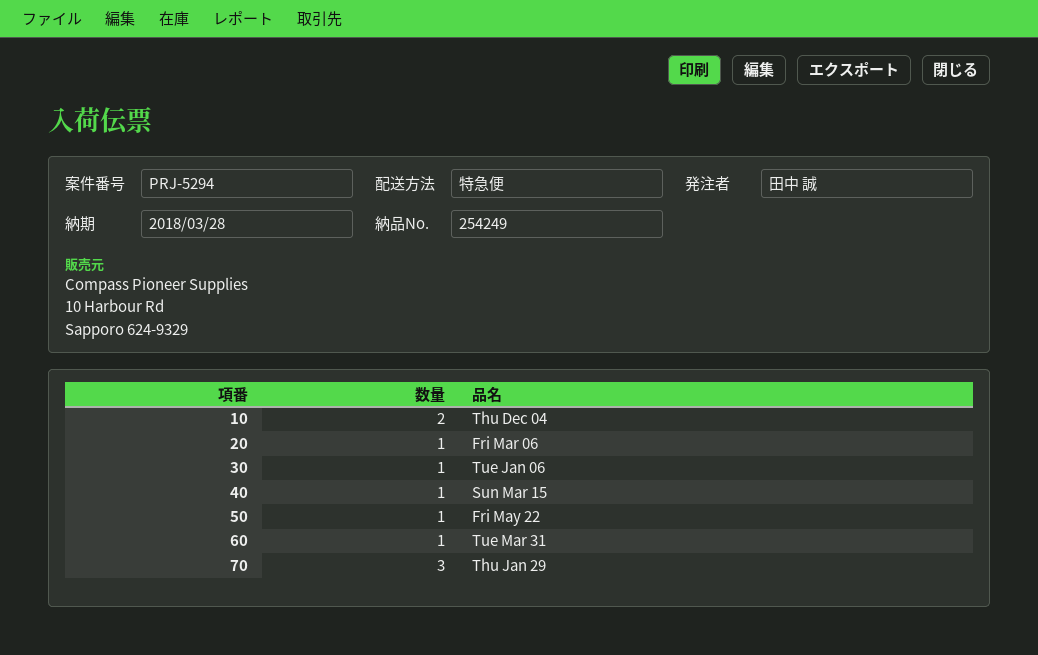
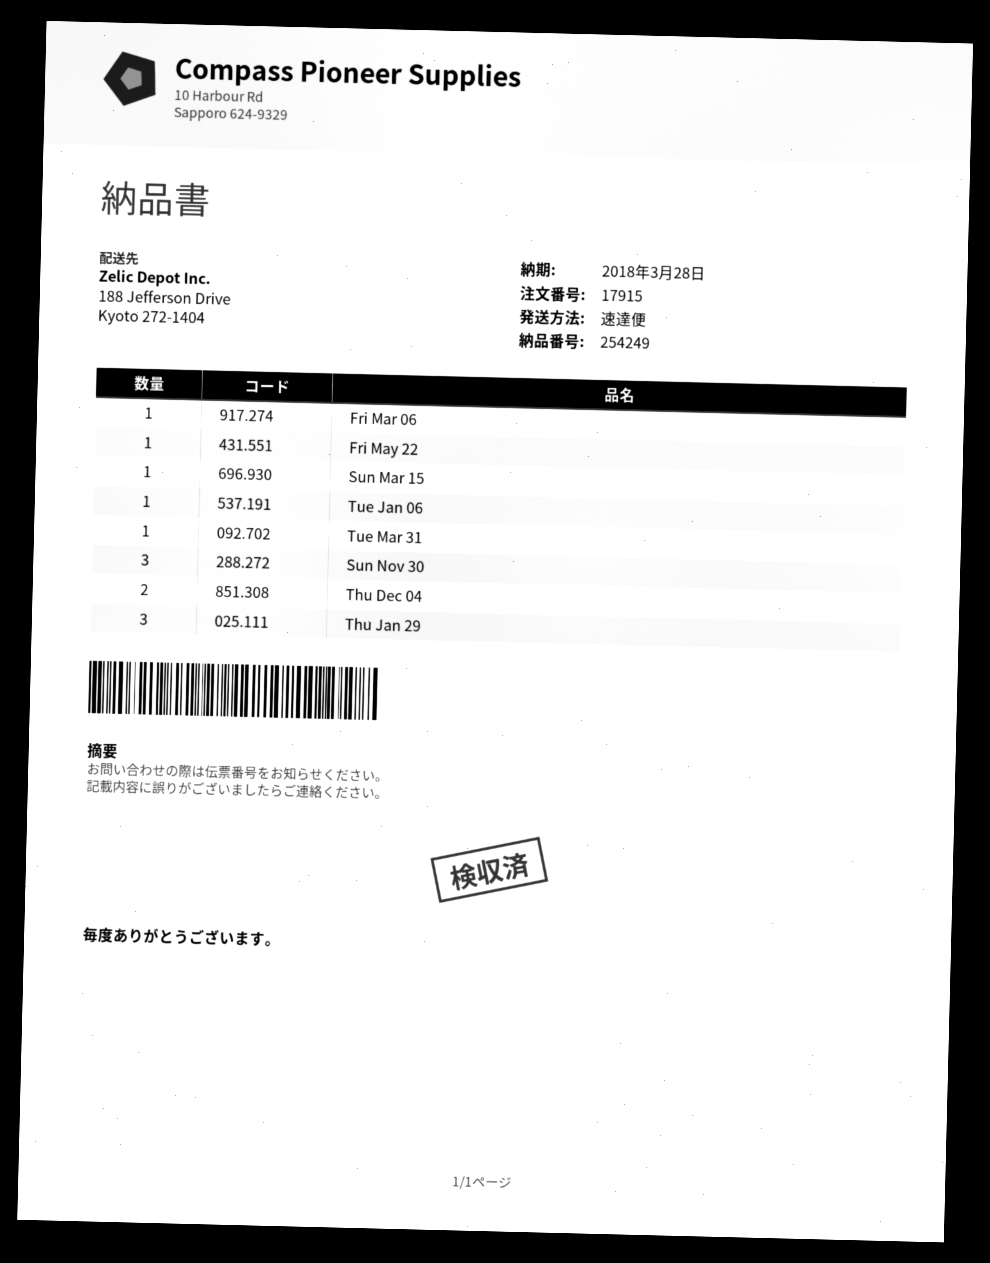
Sun Nov 30: none -> 3

